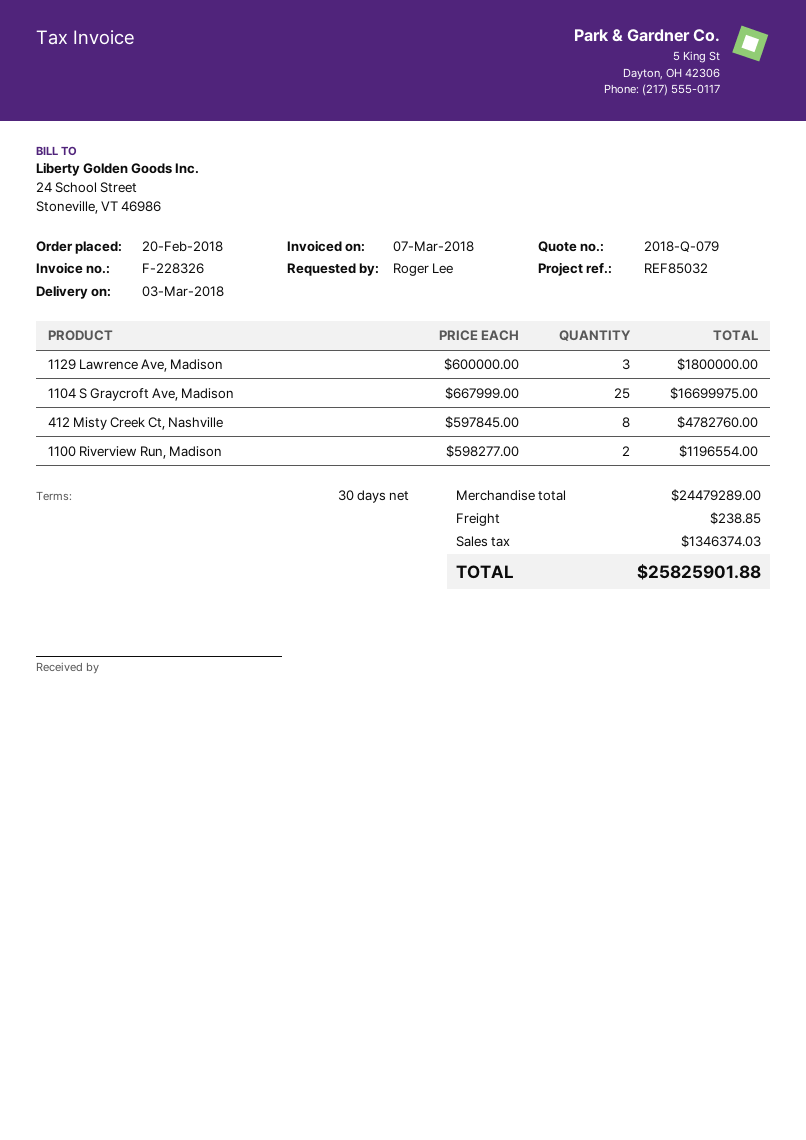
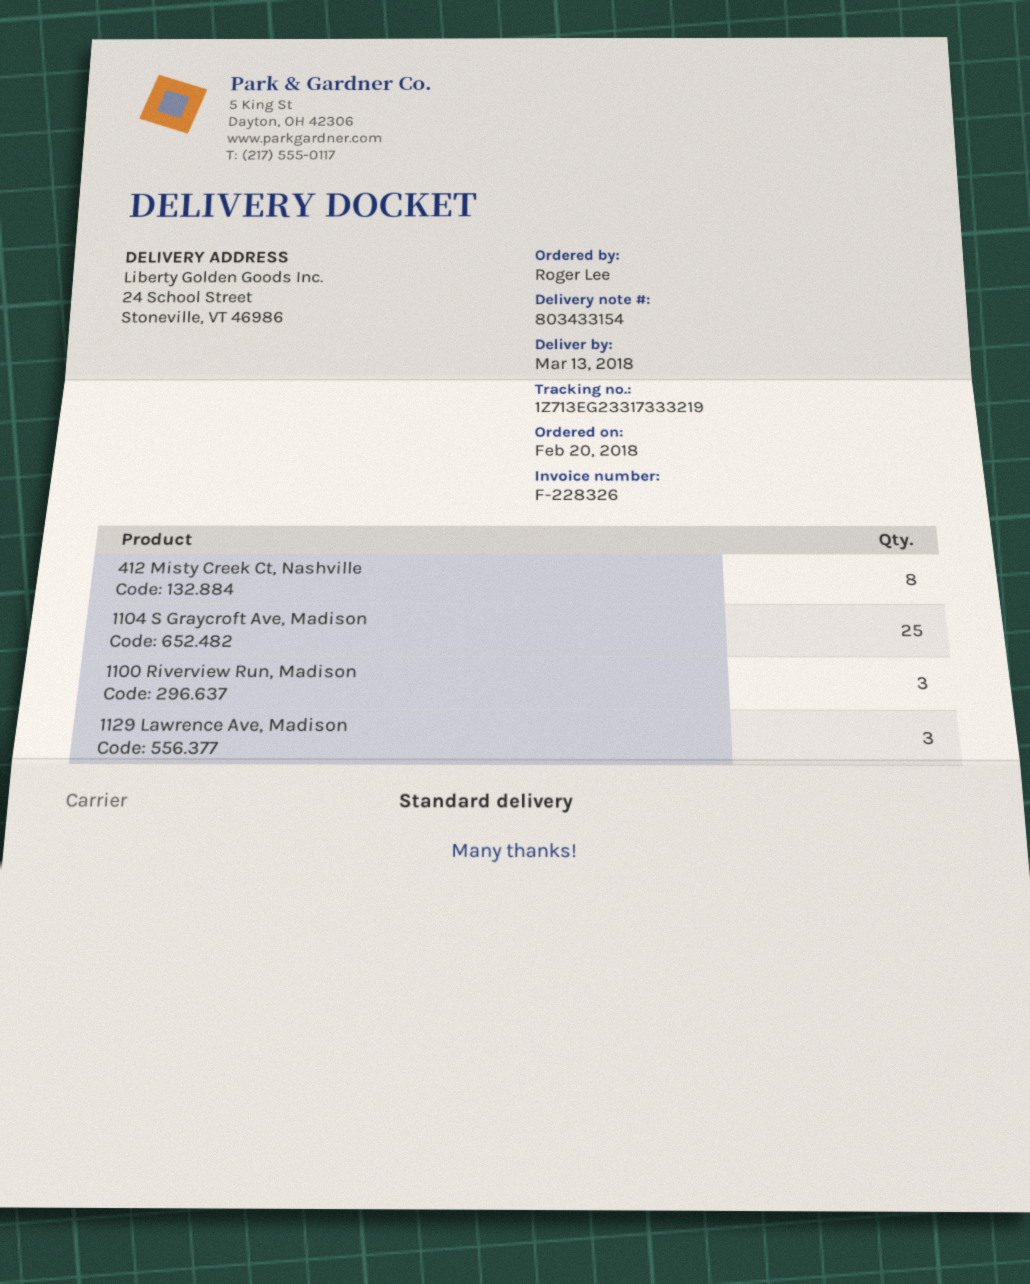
delivery date: 2018-03-03 -> 2018-03-13
1100 Riverview Run, Madison: 2 -> 3

